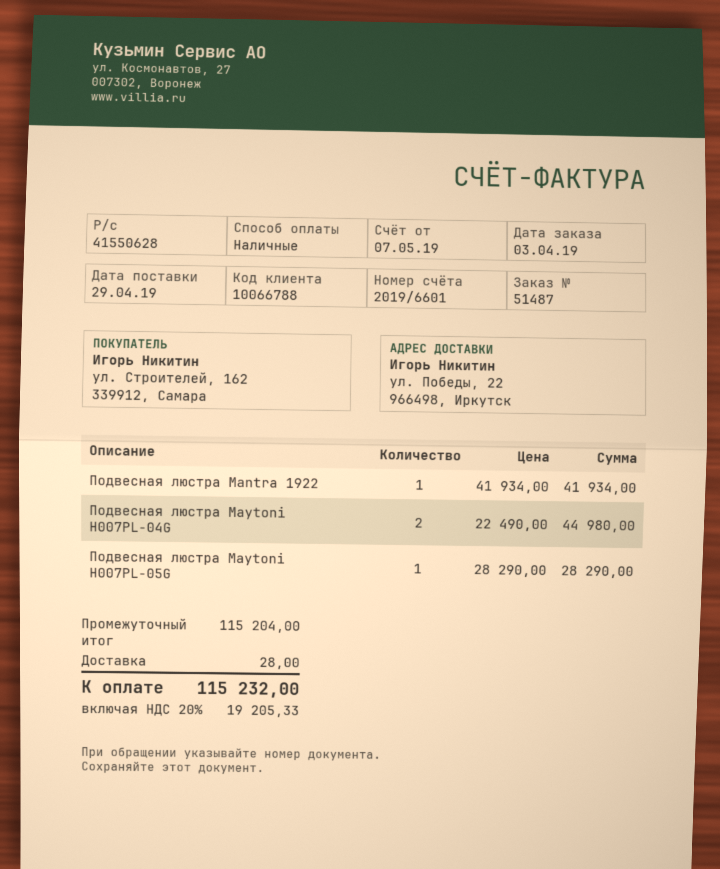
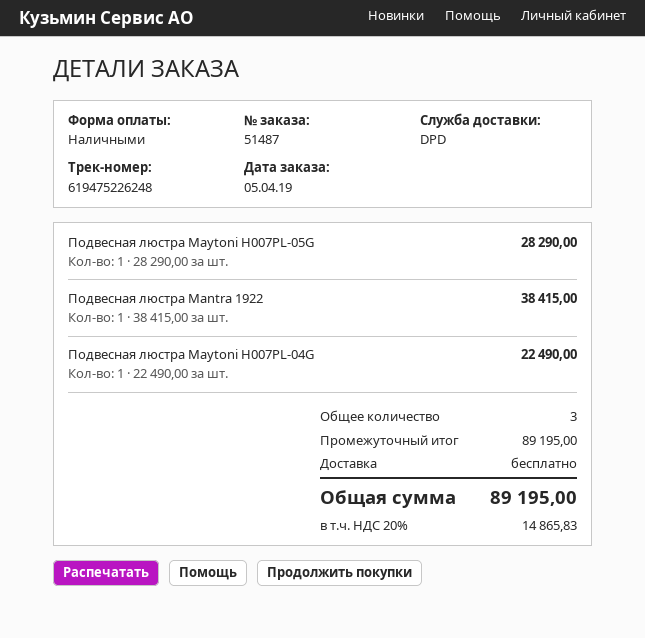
order date: 2019-04-03 -> 2019-04-05
Подвесная люстра Mantra 1922: 1 x 41934.00 = 41934.00 -> 1 x 38415.00 = 38415.00
Подвесная люстра Maytoni H007PL-04G: 2 x 22490.00 = 44980.00 -> 1 x 22490.00 = 22490.00
subtotal: 115204.00 -> 89195.00
shipping: 28.00 -> 0.00
tax: 20% = 19205.33 -> 20% = 14865.83
total: 115232.00 -> 89195.00

